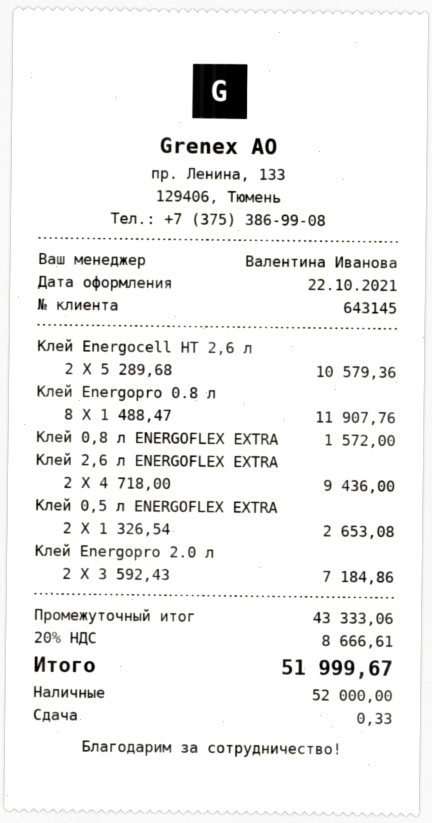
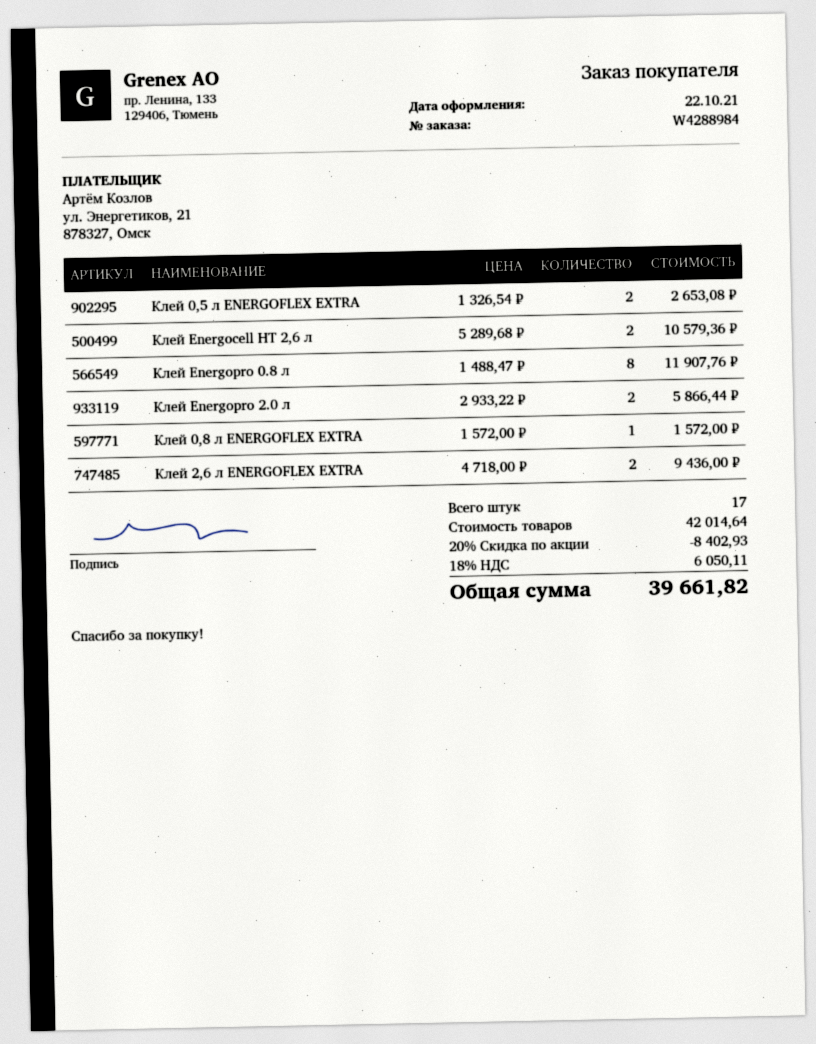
Клей Energopro 2.0 л: 2 x 3592.43 = 7184.86 -> 2 x 2933.22 = 5866.44
subtotal: 43333.06 -> 42014.64
discount: none -> 20% = 8402.93
tax: 20% = 8666.61 -> 18% = 6050.11
total: 51999.67 -> 39661.82

